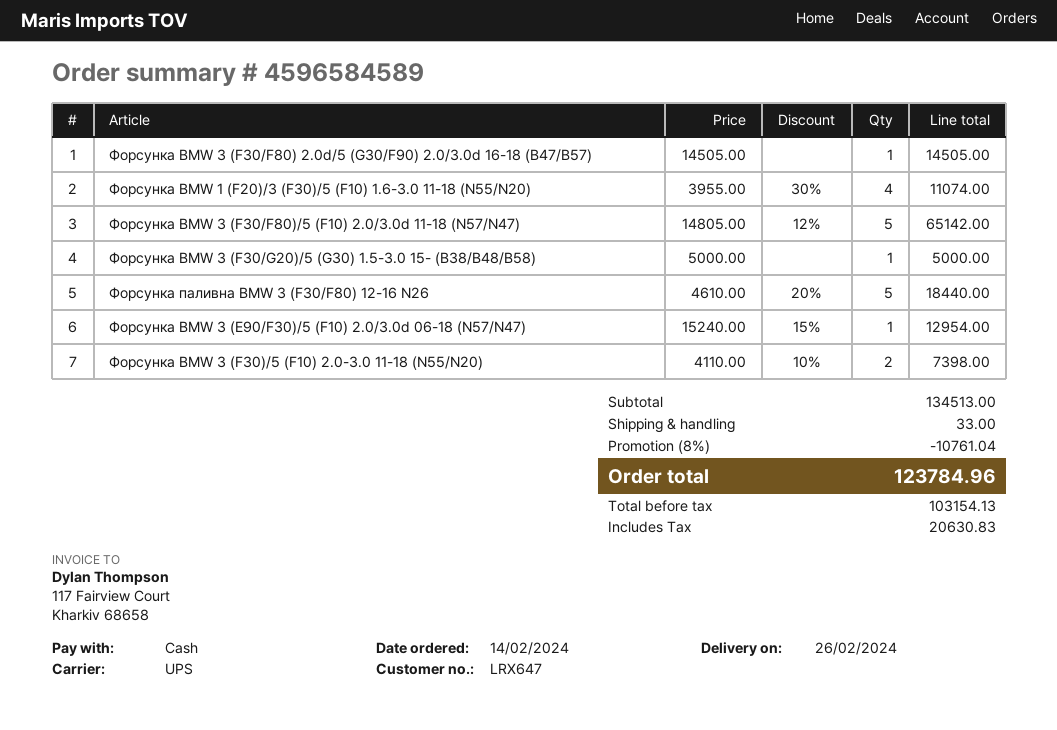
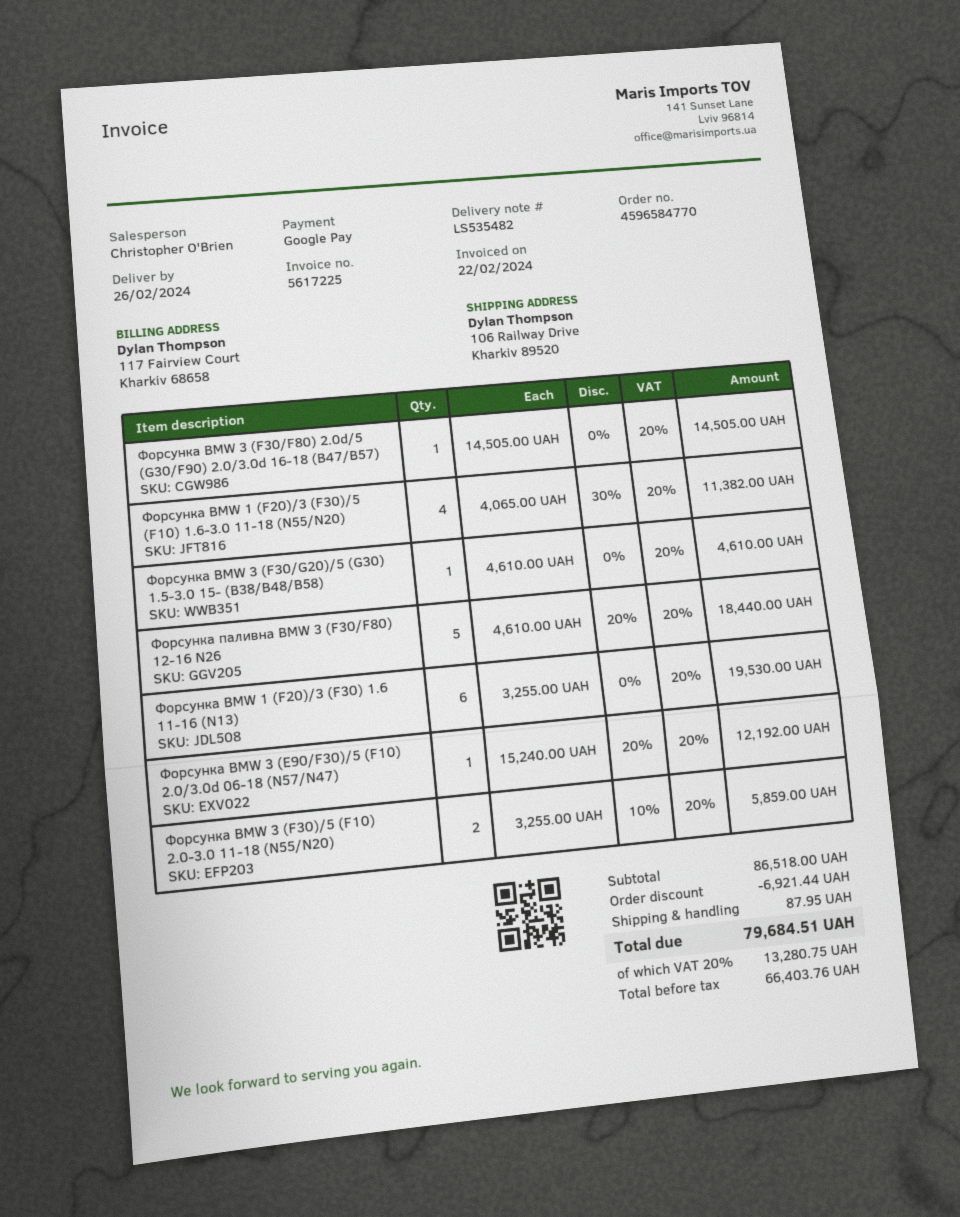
order number: 4596584589 -> 4596584770
payment method: cash -> Google Pay
Форсунка BMW 1 (F20)/3 (F30)/5 (F10) 1.6-3.0 11-18 (N55/N20): 4 x 3955.00 - 30% = 11074.00 -> 4 x 4065.00 - 30% = 11382.00
Форсунка BMW 3 (F30/F80)/5 (F10) 2.0/3.0d 11-18 (N57/N47): 5 x 14805.00 - 12% = 65142.00 -> none
Форсунка BMW 3 (F30/G20)/5 (G30) 1.5-3.0 15- (B38/B48/B58): 1 x 5000.00 = 5000.00 -> 1 x 4610.00 = 4610.00
Форсунка BMW 3 (E90/F30)/5 (F10) 2.0/3.0d 06-18 (N57/N47): 1 x 15240.00 - 15% = 12954.00 -> 1 x 15240.00 - 20% = 12192.00
Форсунка BMW 3 (F30)/5 (F10) 2.0-3.0 11-18 (N55/N20): 2 x 4110.00 - 10% = 7398.00 -> 2 x 3255.00 - 10% = 5859.00
Форсунка BMW 1 (F20)/3 (F30) 1.6 11-16 (N13): none -> 6 x 3255.00 = 19530.00
subtotal: 134513.00 -> 86518.00
discount: 10761.04 -> 6921.44
shipping: 33.00 -> 87.95
net: 103154.13 -> 66403.76
tax: 20630.83 -> 13280.75
total: 123784.96 -> 79684.51

